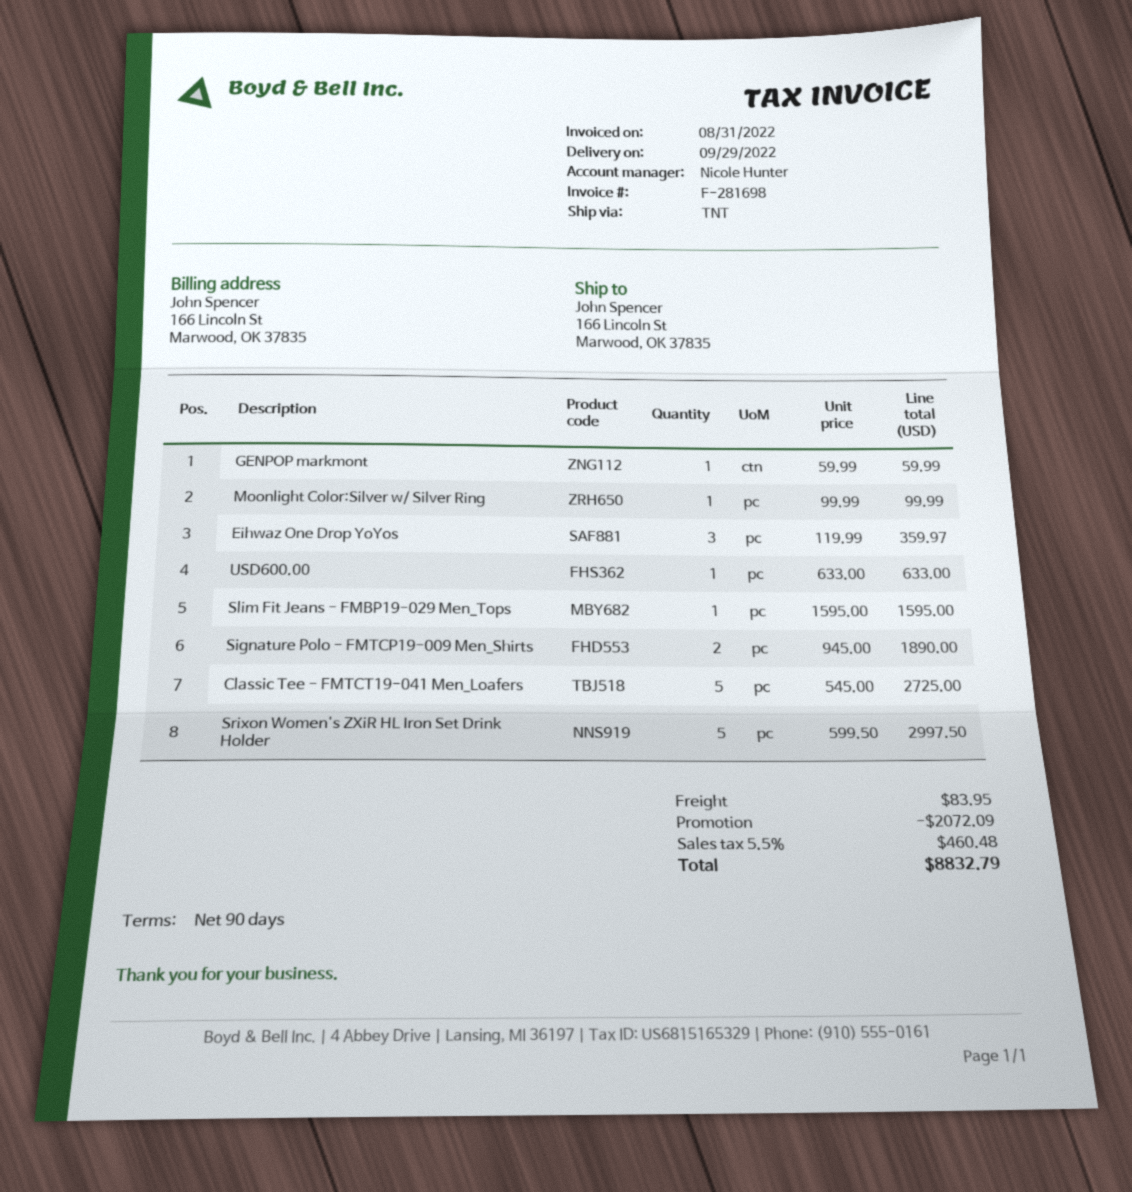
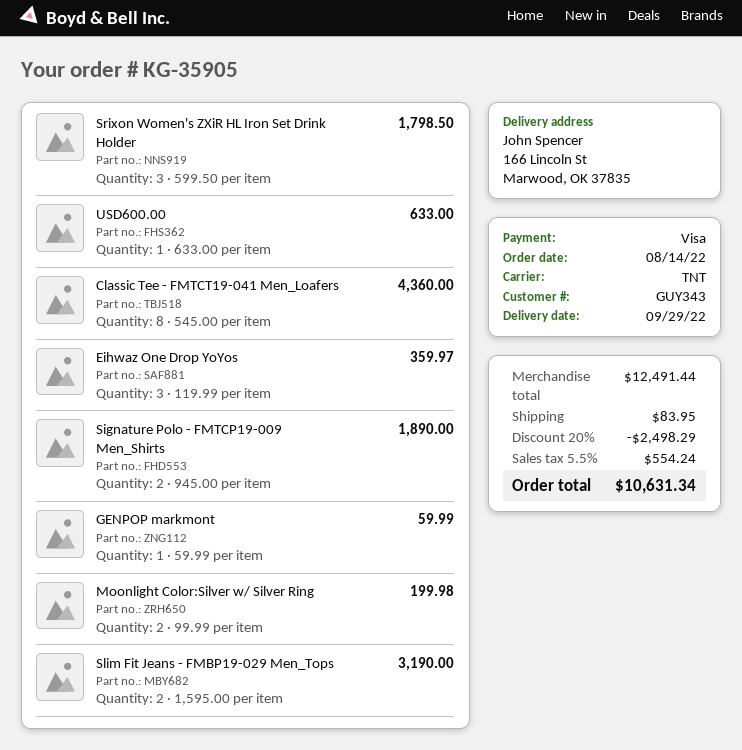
Moonlight Color:Silver w/ Silver Ring: 1 x 99.99 = 99.99 -> 2 x 99.99 = 199.98
Slim Fit Jeans - FMBP19-029 Men_Tops: 1 x 1595.00 = 1595.00 -> 2 x 1595.00 = 3190.00
Classic Tee - FMTCT19-041 Men_Loafers: 5 x 545.00 = 2725.00 -> 8 x 545.00 = 4360.00
Srixon Women's ZXiR HL Iron Set Drink Holder: 5 x 599.50 = 2997.50 -> 3 x 599.50 = 1798.50
discount: 2072.09 -> 2498.29
tax: 5.5% = 460.48 -> 5.5% = 554.24
total: 8832.79 -> 10631.34

